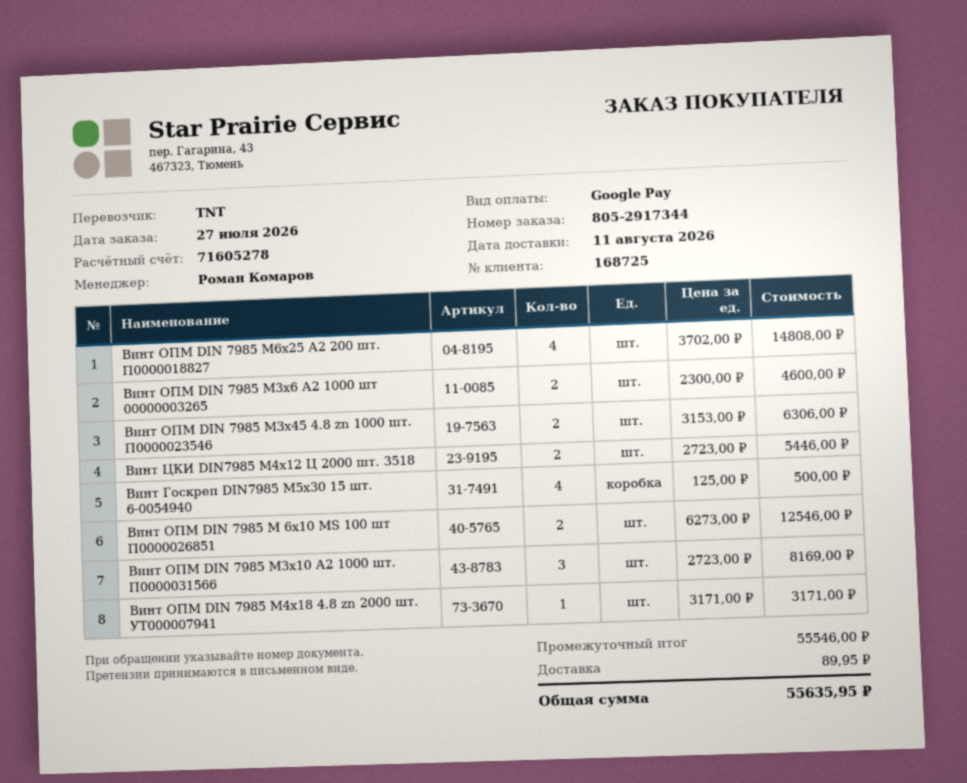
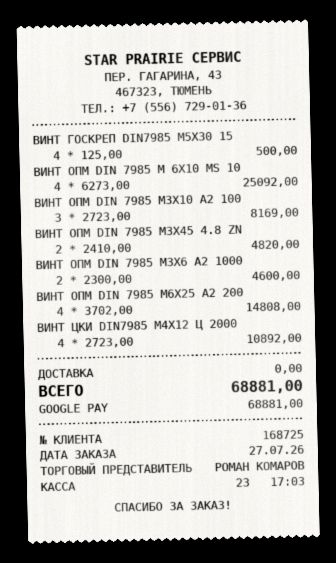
Винт ОПМ DIN 7985 М3x45 4.8 zn 1000 шт. П0000023546: 2 x 3153.00 = 6306.00 -> 2 x 2410.00 = 4820.00
Винт ЦКИ DIN7985 М4х12 Ц 2000 шт. 3518: 2 x 2723.00 = 5446.00 -> 4 x 2723.00 = 10892.00
Винт ОПМ DIN 7985 М 6х10 MS 100 шт П0000026851: 2 x 6273.00 = 12546.00 -> 4 x 6273.00 = 25092.00
Винт ОПМ DIN 7985 М4x18 4.8 zn 2000 шт. УТ000007941: 1 x 3171.00 = 3171.00 -> none
shipping: 89.95 -> 0.00
total: 55635.95 -> 68881.00

